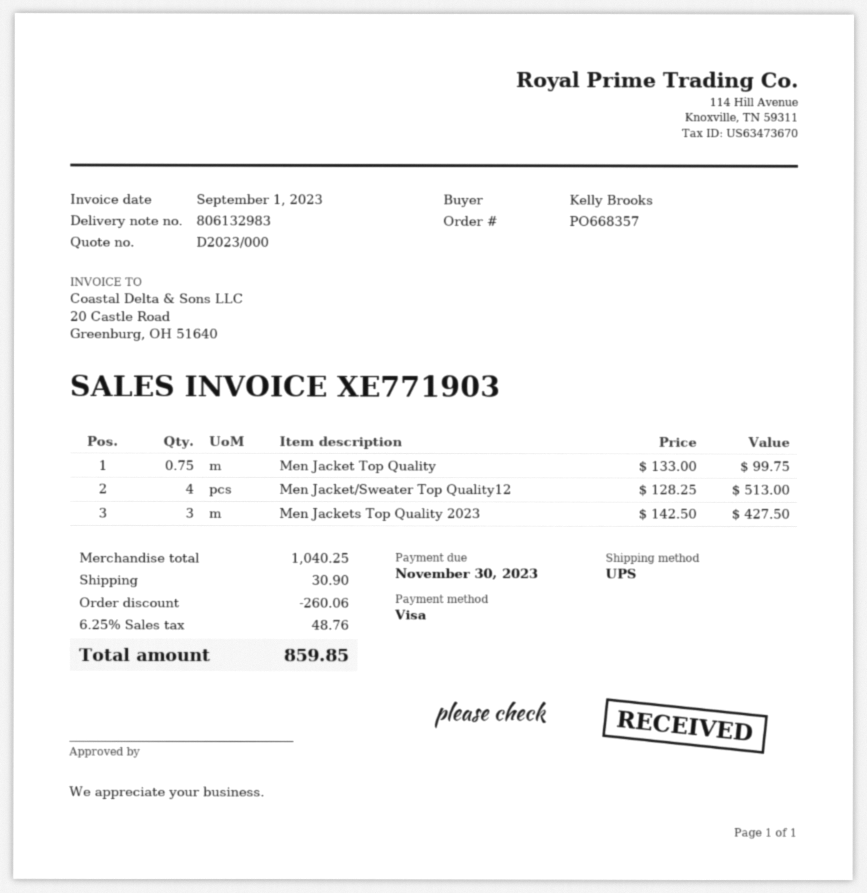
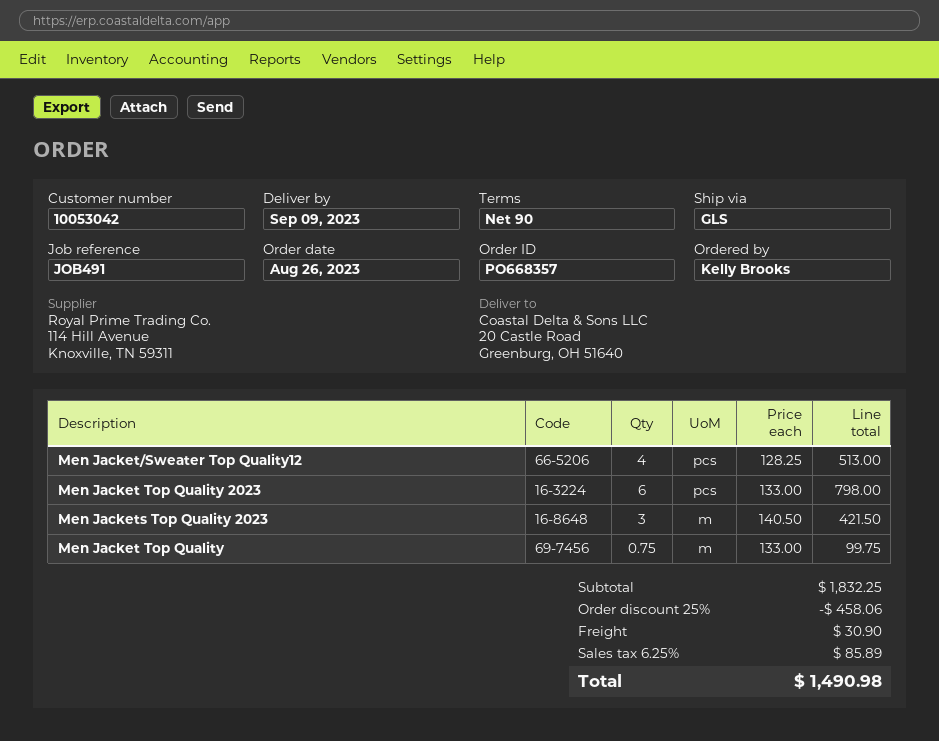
shipping method: UPS -> GLS
Men Jackets Top Quality 2023: 3 x 142.50 = 427.50 -> 3 x 140.50 = 421.50
Men Jacket Top Quality 2023: none -> 6 x 133.00 = 798.00
subtotal: 1040.25 -> 1832.25
discount: 260.06 -> 458.06
tax: 6.25% = 48.76 -> 6.25% = 85.89
total: 859.85 -> 1490.98

